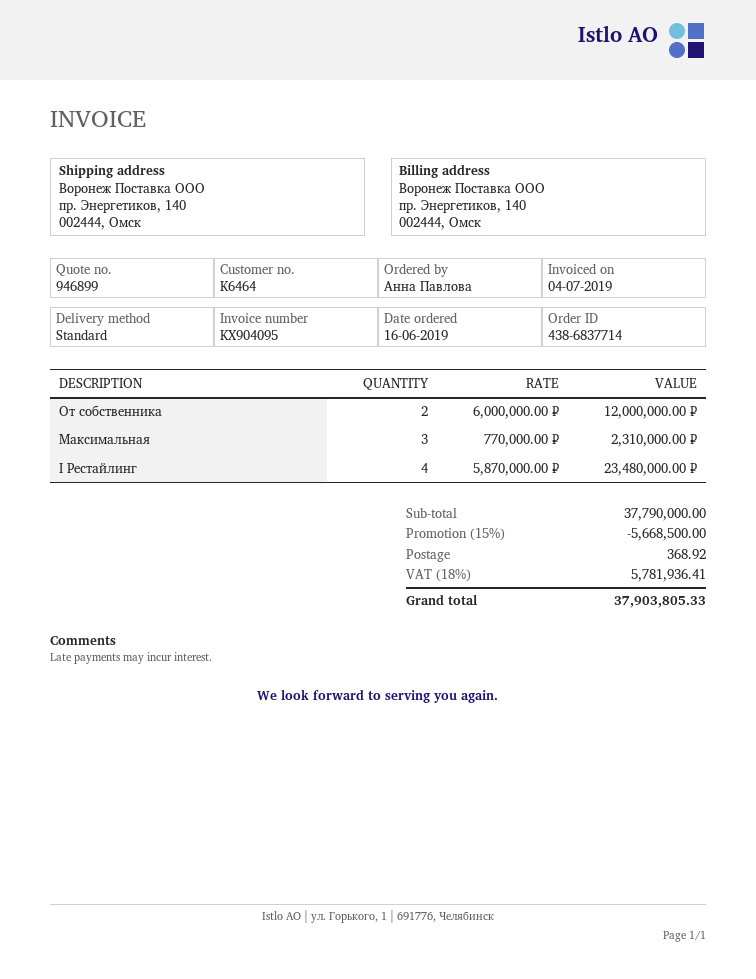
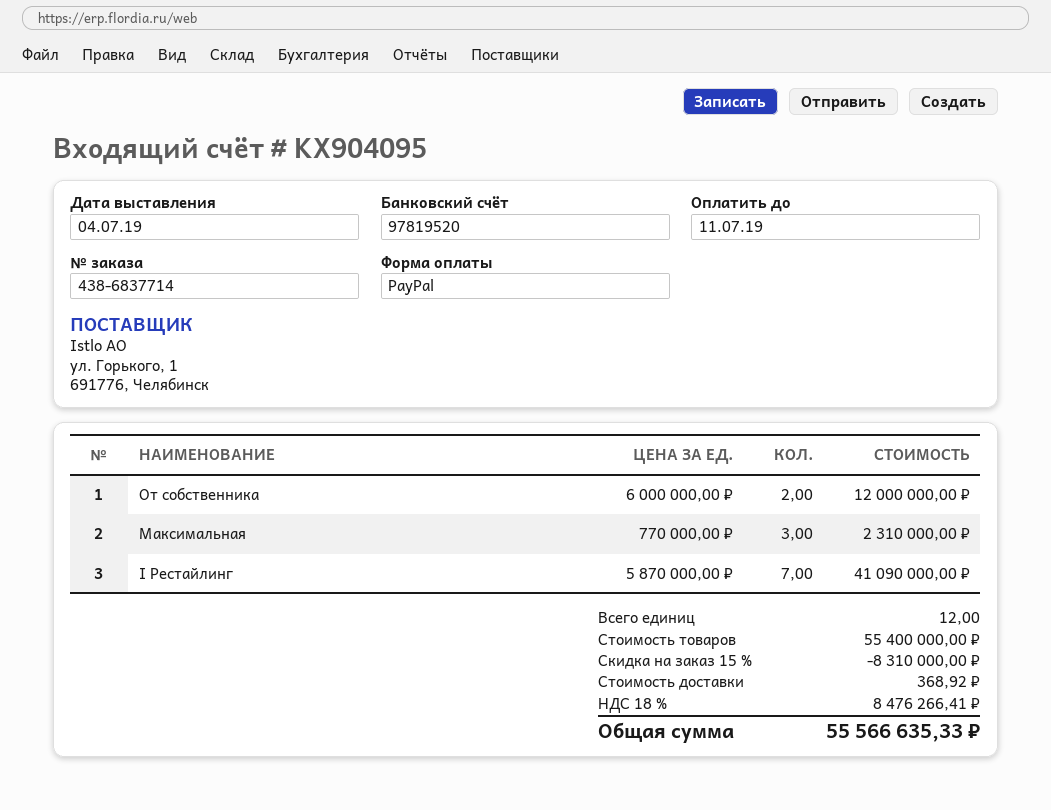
I Рестайлинг: 4 x 5870000.00 = 23480000.00 -> 7 x 5870000.00 = 41090000.00
subtotal: 37790000.00 -> 55400000.00
discount: 15% = 5668500.00 -> 15% = 8310000.00
tax: 18% = 5781936.41 -> 18% = 8476266.41
total: 37903805.33 -> 55566635.33

